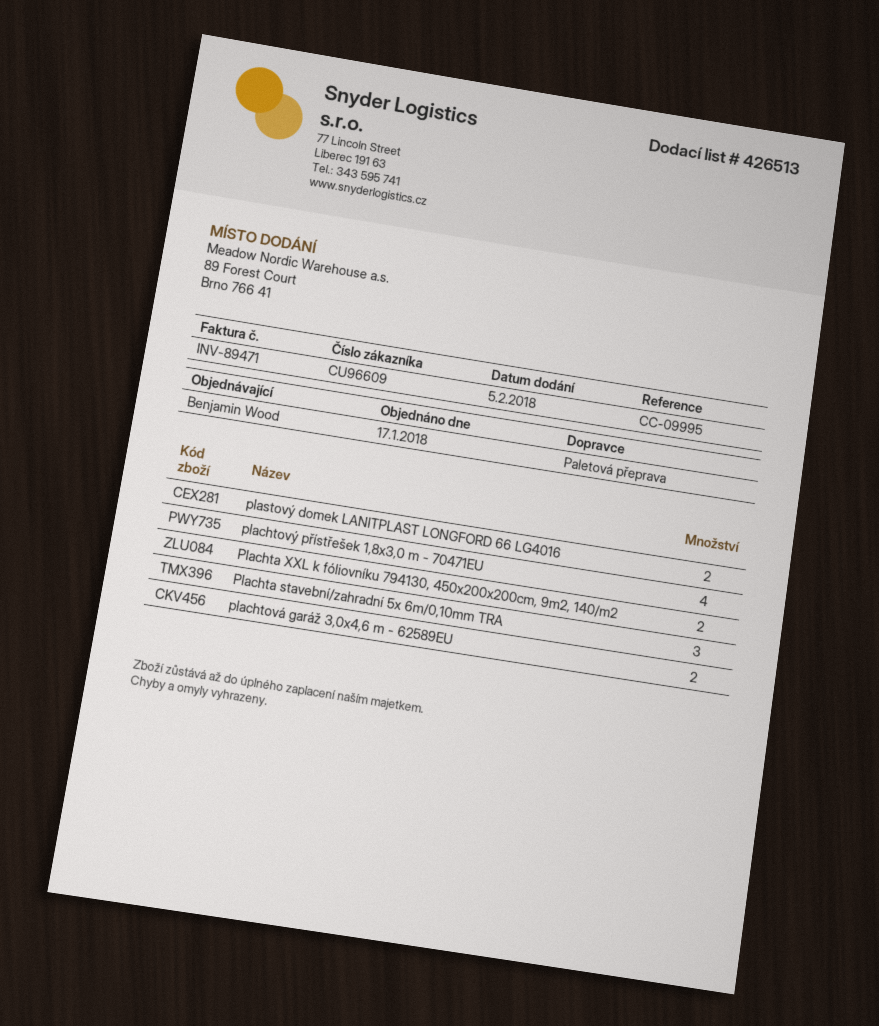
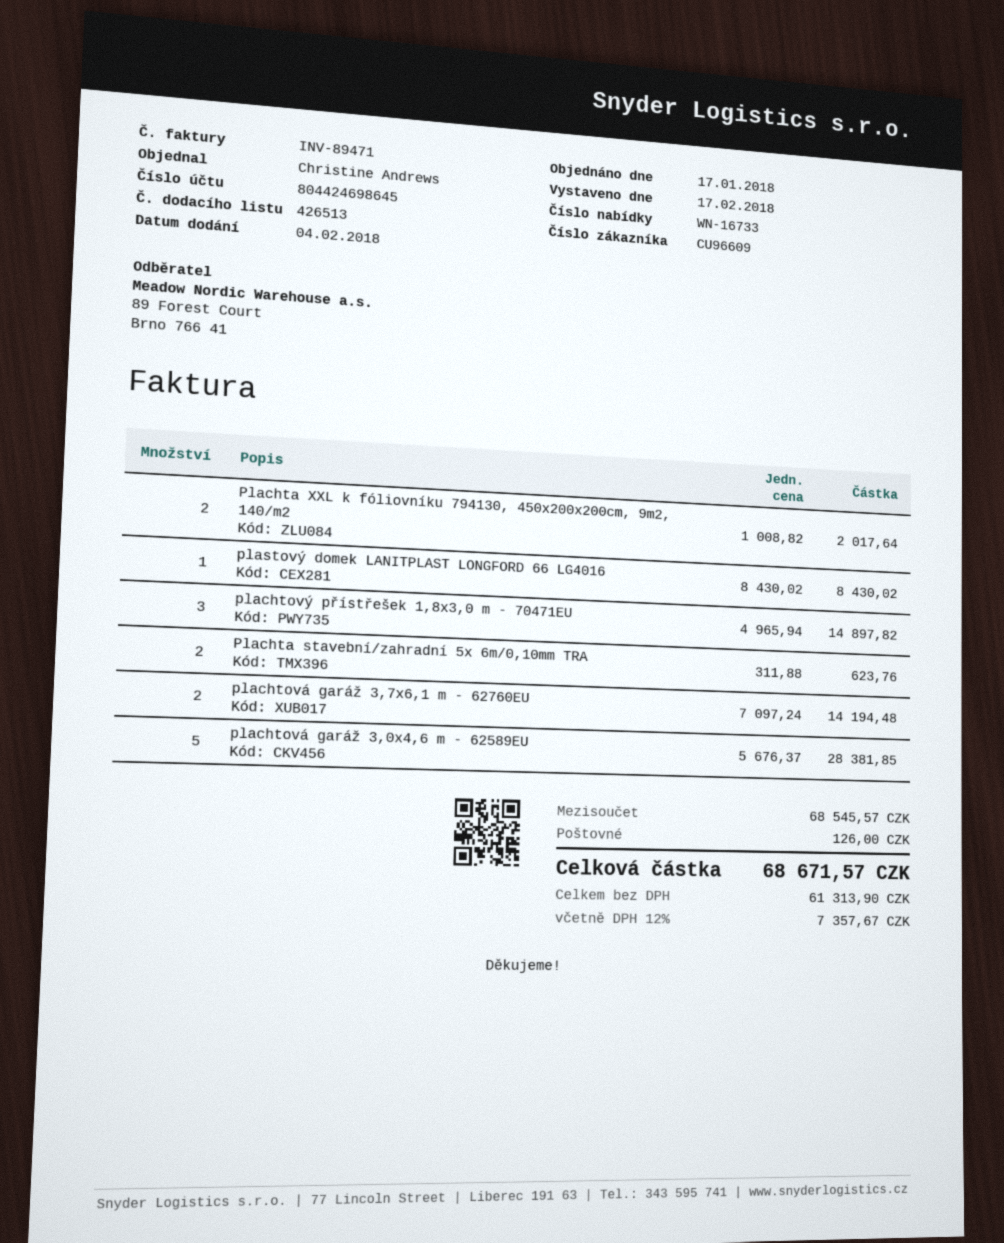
delivery date: 2018-02-05 -> 2018-02-04
ordered by: Benjamin Wood -> Christine Andrews
plastový domek LANITPLAST LONGFORD 66 LG4016: 2 -> 1
plachtový přístřešek 1,8x3,0 m - 70471EU: 4 -> 3
Plachta stavební/zahradní 5x 6m/0,10mm TRA: 3 -> 2
plachtová garáž 3,0x4,6 m - 62589EU: 2 -> 5
plachtová garáž 3,7x6,1 m - 62760EU: none -> 2

